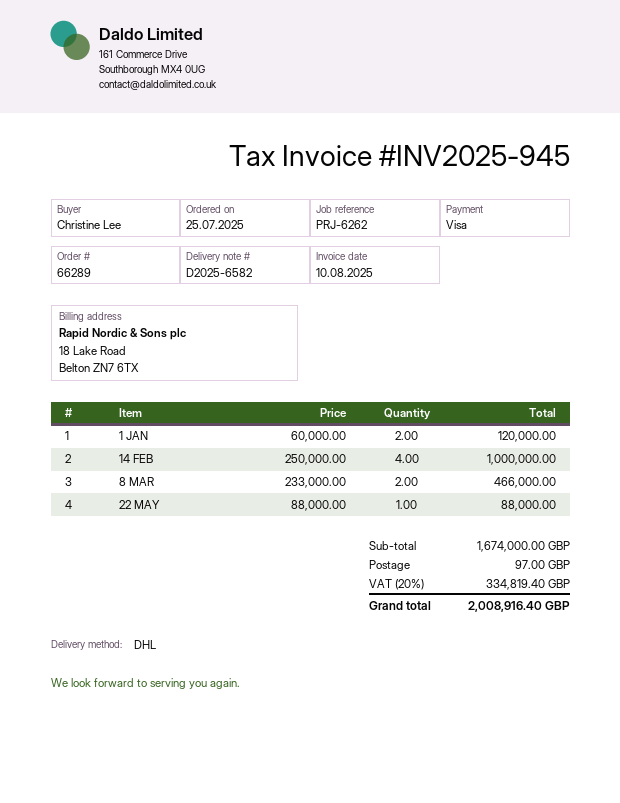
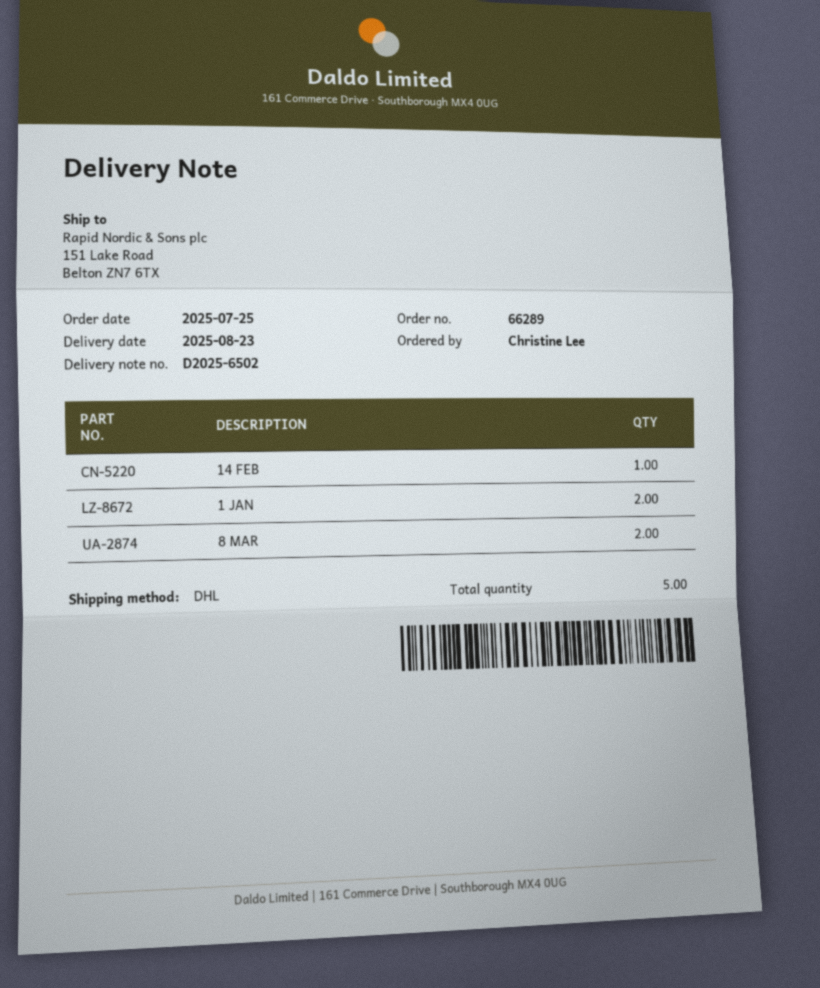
delivery note number: D2025-6582 -> D2025-6502
14 FEB: 4 -> 1
22 MAY: 1 -> none

